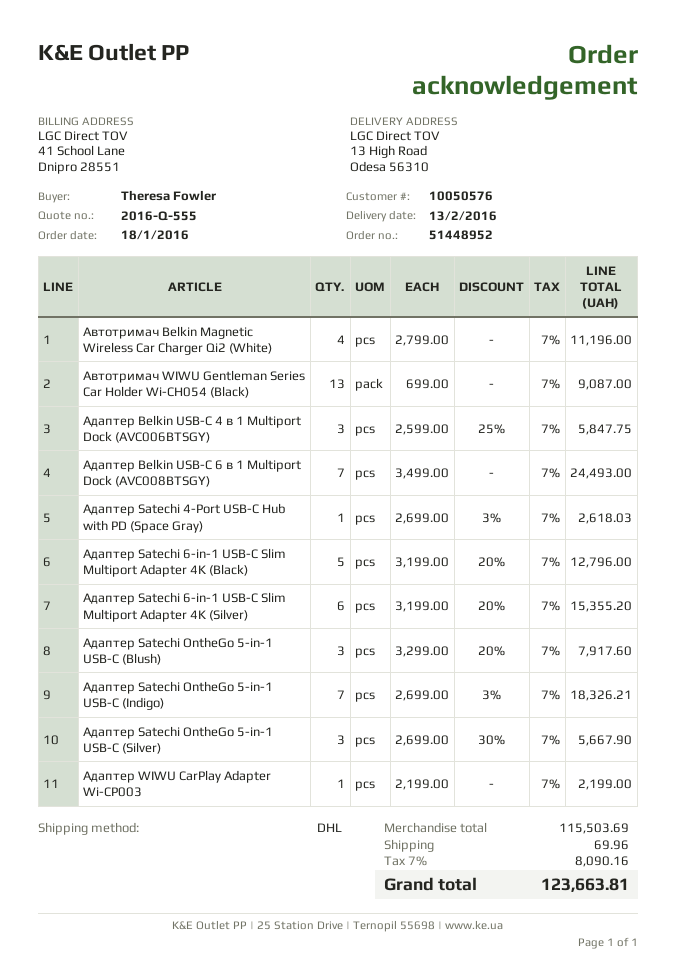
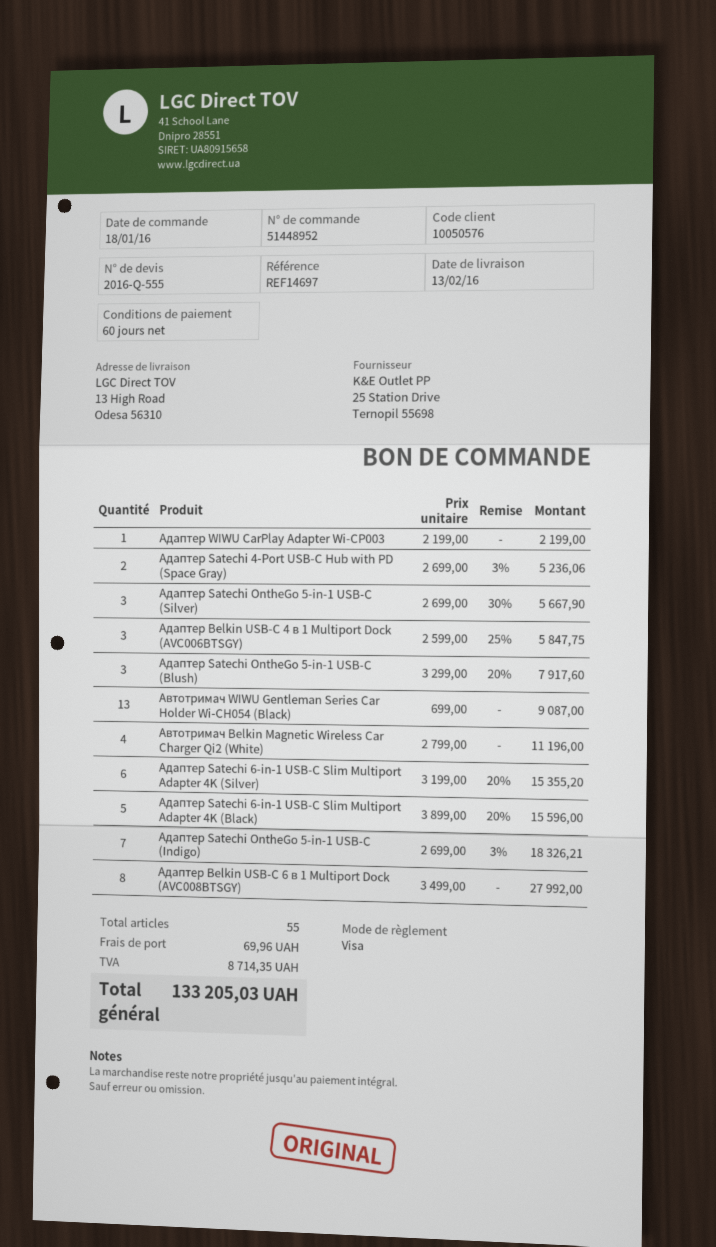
Адаптер Belkin USB-C 6 в 1 Multiport Dock (AVC008BTSGY): 7 x 3499.00 = 24493.00 -> 8 x 3499.00 = 27992.00
Адаптер Satechi 4-Port USB-C Hub with PD (Space Gray): 1 x 2699.00 - 3% = 2618.03 -> 2 x 2699.00 - 3% = 5236.06
Адаптер Satechi 6-in-1 USB-C Slim Multiport Adapter 4K (Black): 5 x 3199.00 - 20% = 12796.00 -> 5 x 3899.00 - 20% = 15596.00
tax: 8090.16 -> 8714.35
total: 123663.81 -> 133205.03

